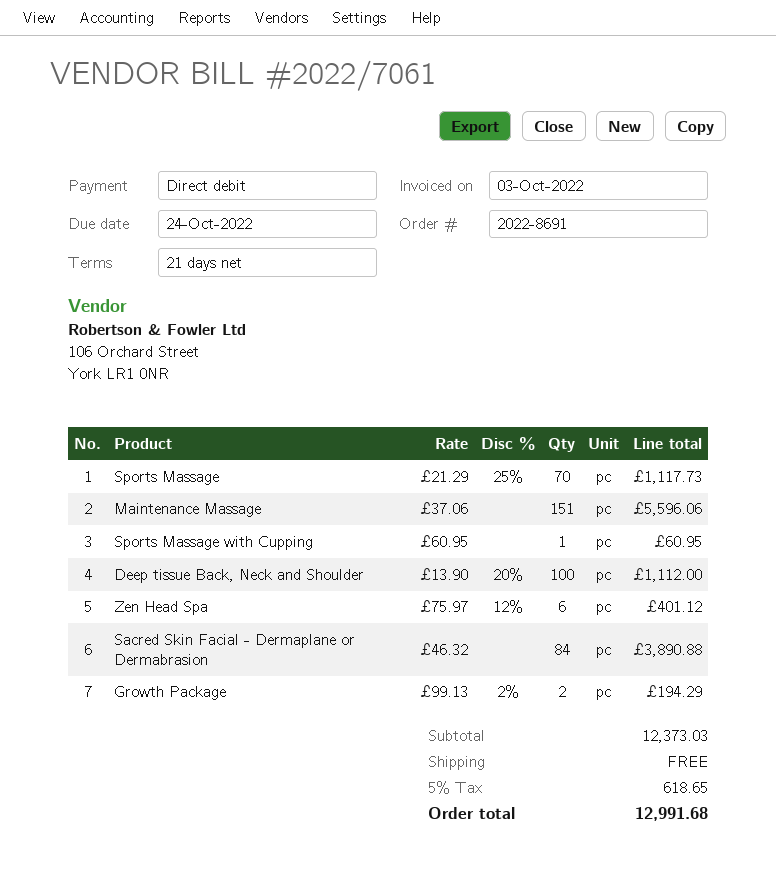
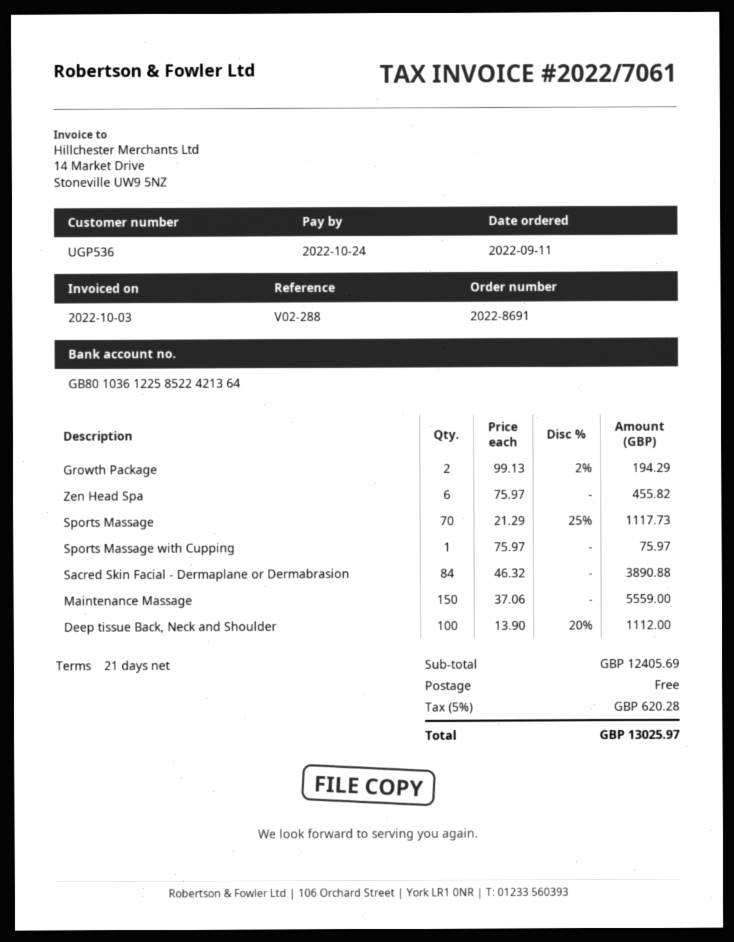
Maintenance Massage: 151 x 37.06 = 5596.06 -> 150 x 37.06 = 5559.00
Sports Massage with Cupping: 1 x 60.95 = 60.95 -> 1 x 75.97 = 75.97
Zen Head Spa: 6 x 75.97 - 12% = 401.12 -> 6 x 75.97 = 455.82
subtotal: 12373.03 -> 12405.69
tax: 5% = 618.65 -> 5% = 620.28
total: 12991.68 -> 13025.97

